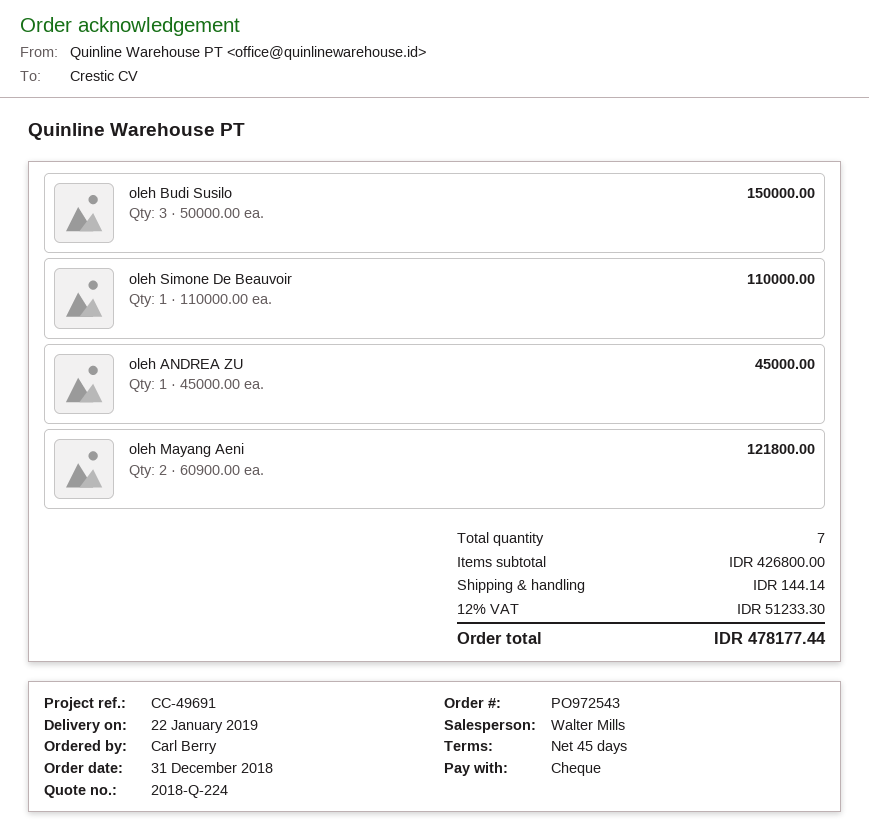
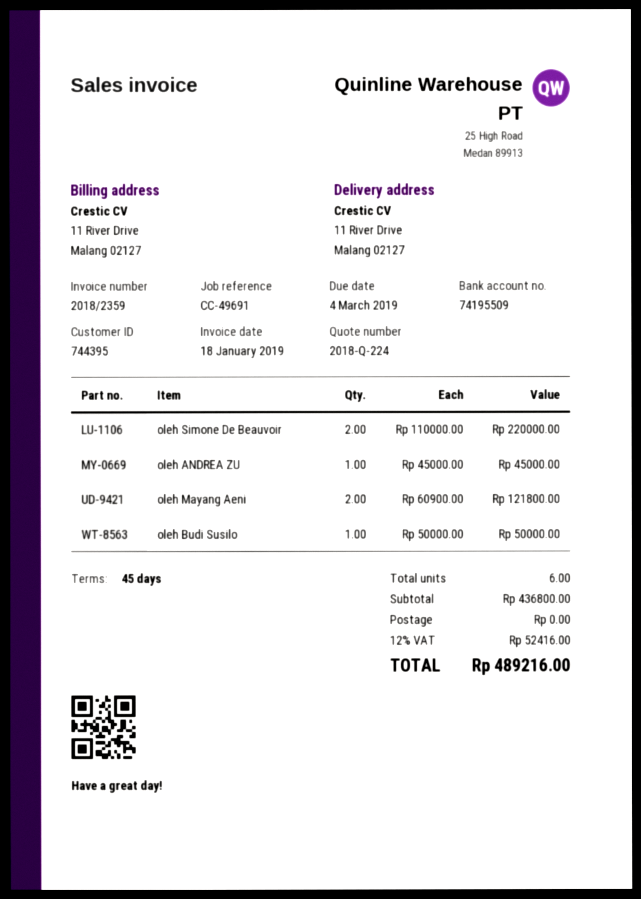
oleh Budi Susilo: 3 x 50000.00 = 150000.00 -> 1 x 50000.00 = 50000.00
oleh Simone De Beauvoir: 1 x 110000.00 = 110000.00 -> 2 x 110000.00 = 220000.00
total quantity: 7 -> 6
subtotal: 426800.00 -> 436800.00
shipping: 144.14 -> 0.00
tax: 12% = 51233.30 -> 12% = 52416.00
total: 478177.44 -> 489216.00

